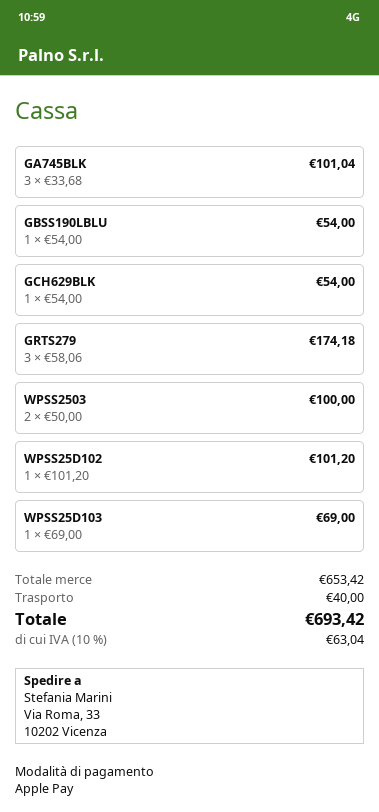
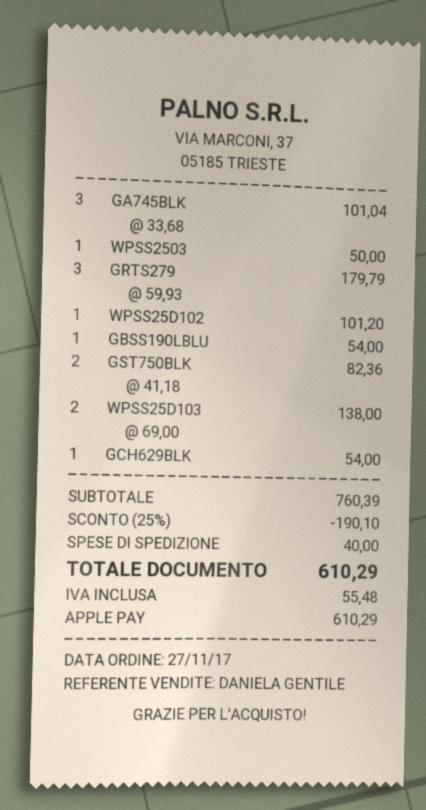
GRTS279: 3 x 58.06 = 174.18 -> 3 x 59.93 = 179.79
WPSS2503: 2 x 50.00 = 100.00 -> 1 x 50.00 = 50.00
WPSS25D103: 1 x 69.00 = 69.00 -> 2 x 69.00 = 138.00
GST750BLK: none -> 2 x 41.18 = 82.36
subtotal: 653.42 -> 760.39
discount: none -> 25% = 190.10
tax: 63.04 -> 55.48
total: 693.42 -> 610.29

